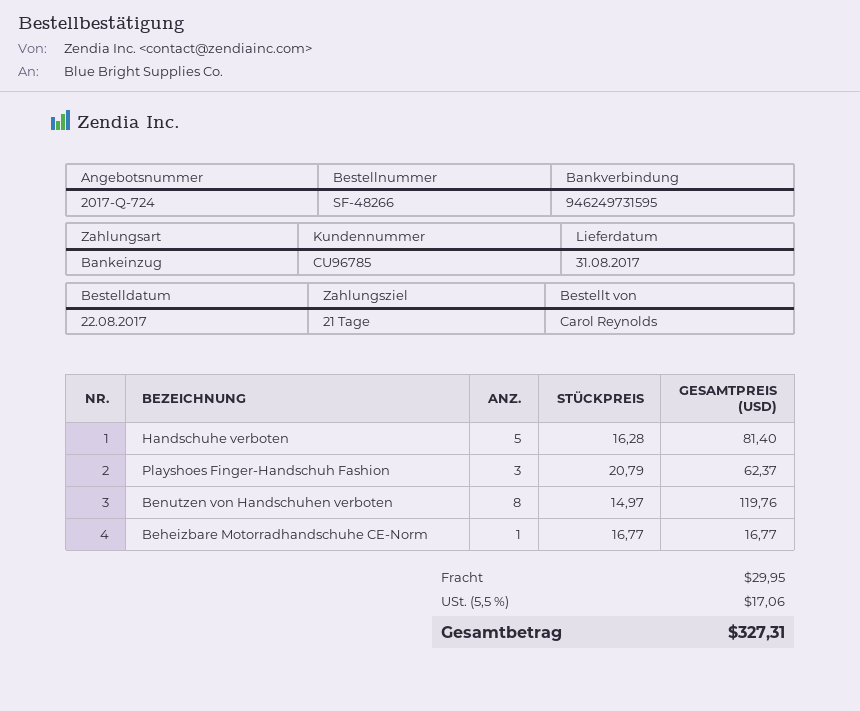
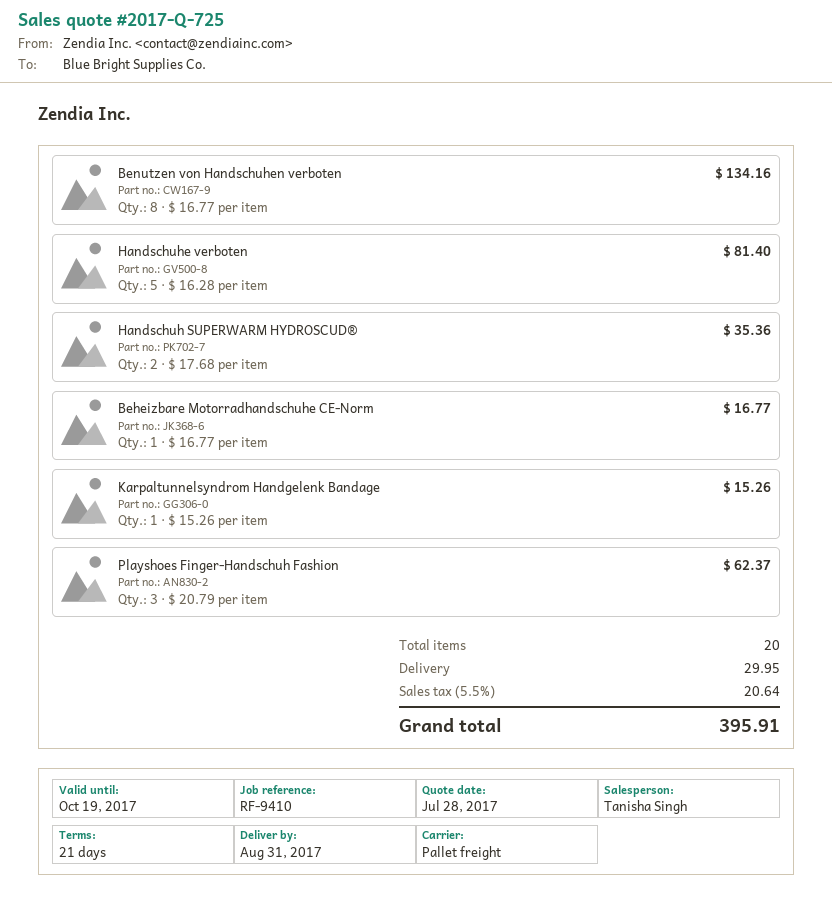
quote number: 2017-Q-724 -> 2017-Q-725
Benutzen von Handschuhen verboten: 8 x 14.97 = 119.76 -> 8 x 16.77 = 134.16
Handschuh SUPERWARM HYDROSCUD®: none -> 2 x 17.68 = 35.36
Karpaltunnelsyndrom Handgelenk Bandage: none -> 1 x 15.26 = 15.26
tax: 5.5% = 17.06 -> 5.5% = 20.64
total: 327.31 -> 395.91

